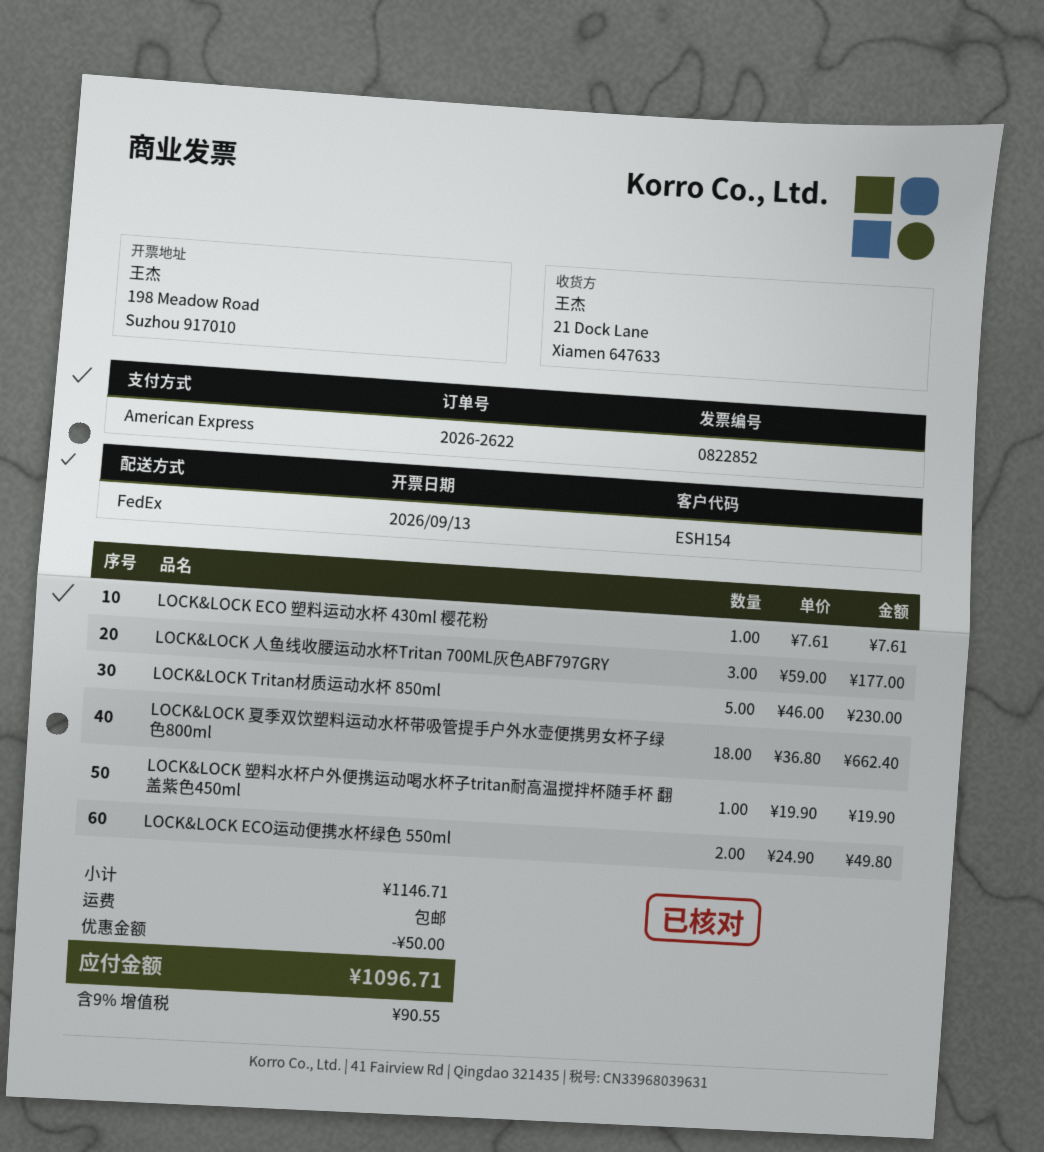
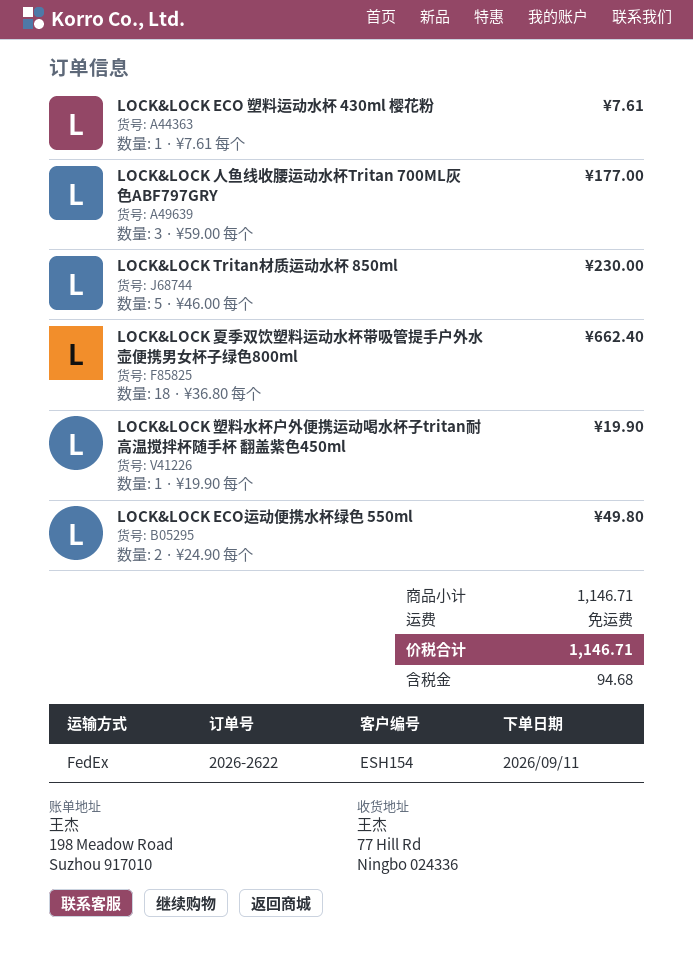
ship to: 21 Dock Lane, Xiamen 647633 -> 77 Hill Rd, Ningbo 024336
discount: 50.00 -> none
tax: 90.55 -> 94.68
total: 1096.71 -> 1146.71

